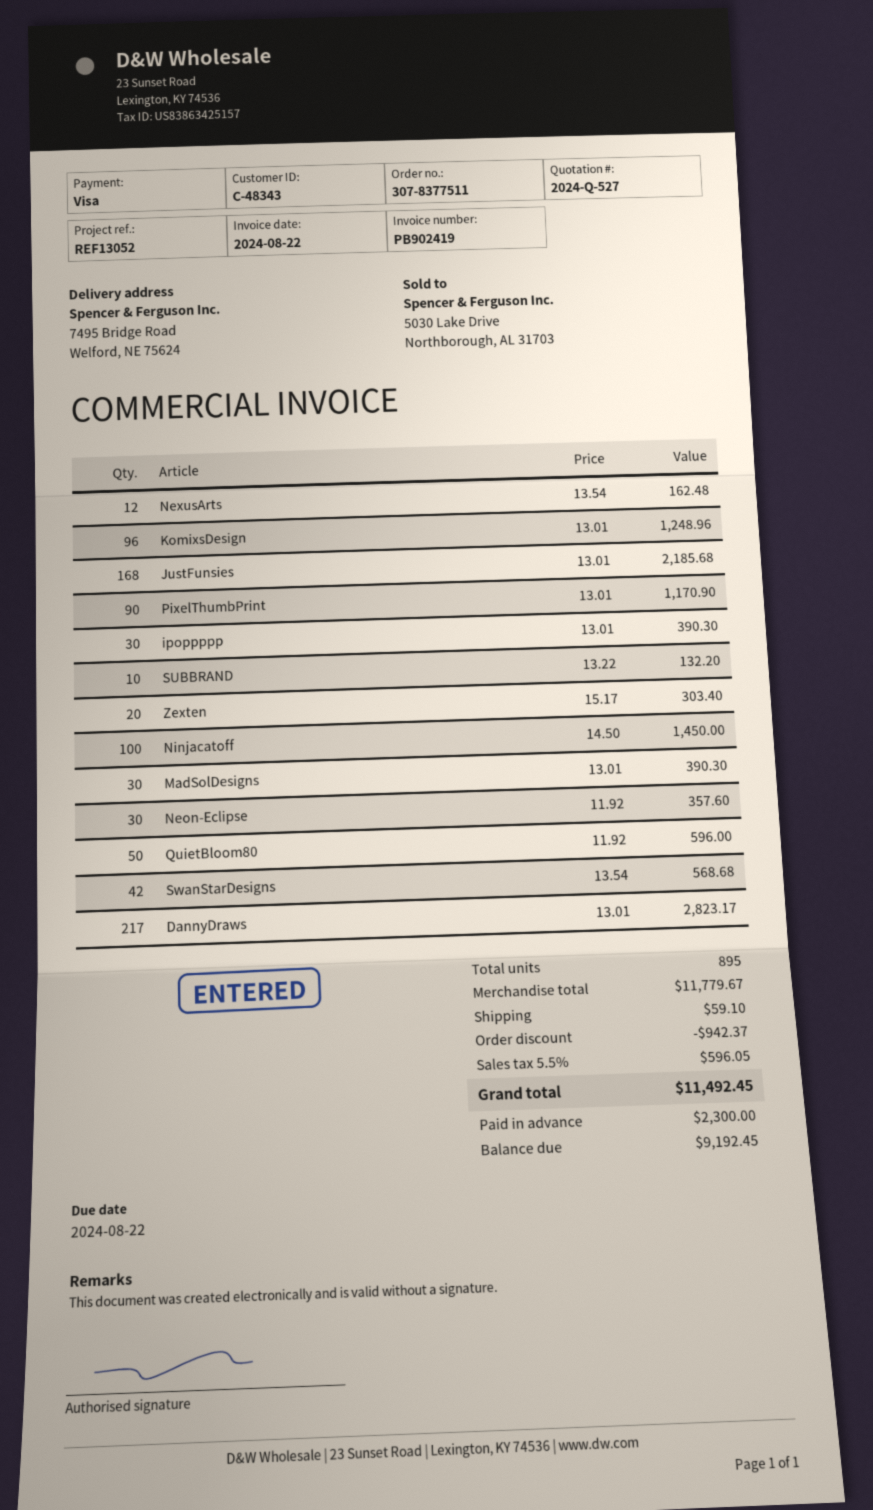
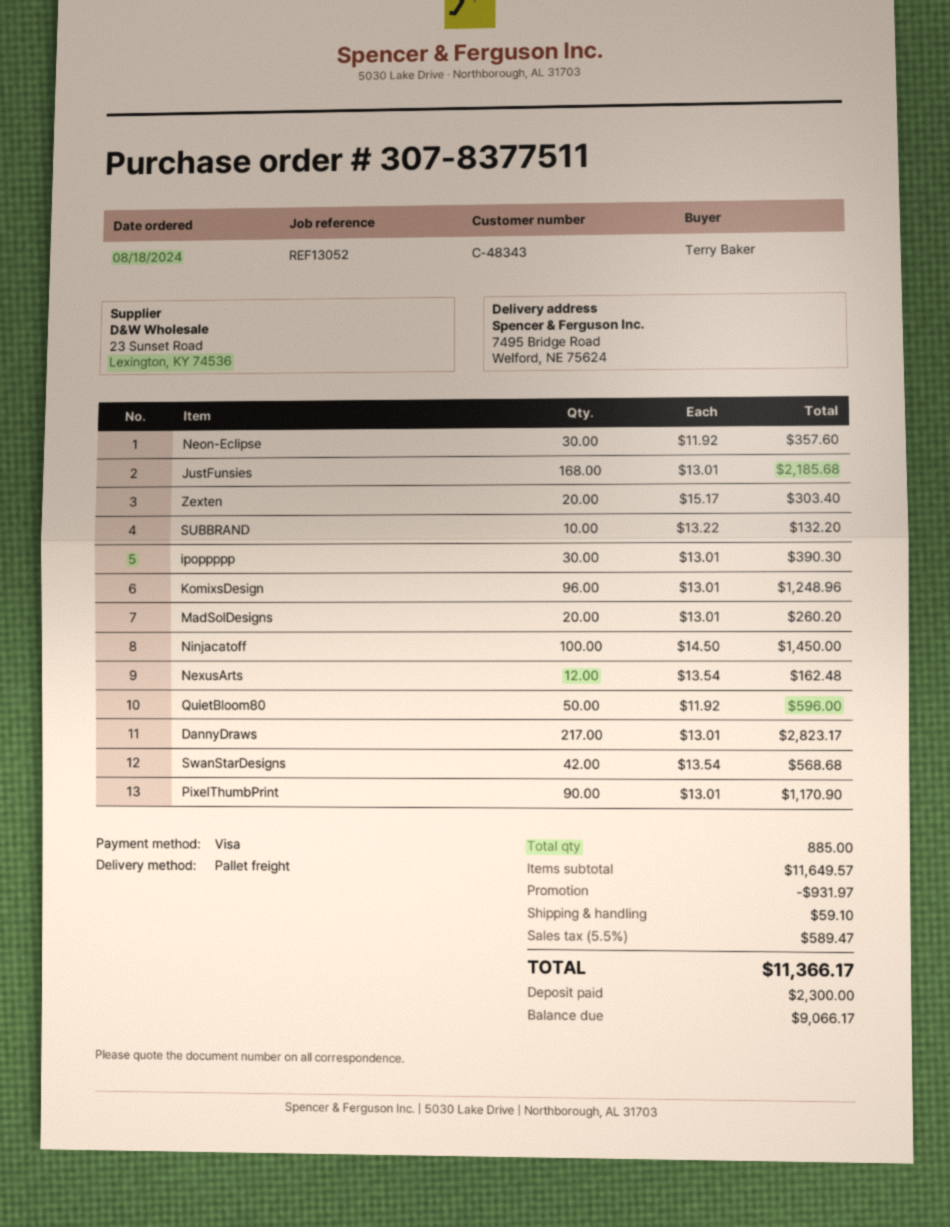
MadSolDesigns: 30 x 13.01 = 390.30 -> 20 x 13.01 = 260.20
total quantity: 895 -> 885
subtotal: 11779.67 -> 11649.57
discount: 942.37 -> 931.97
tax: 5.5% = 596.05 -> 5.5% = 589.47
total: 11492.45 -> 11366.17
balance: 9192.45 -> 9066.17

